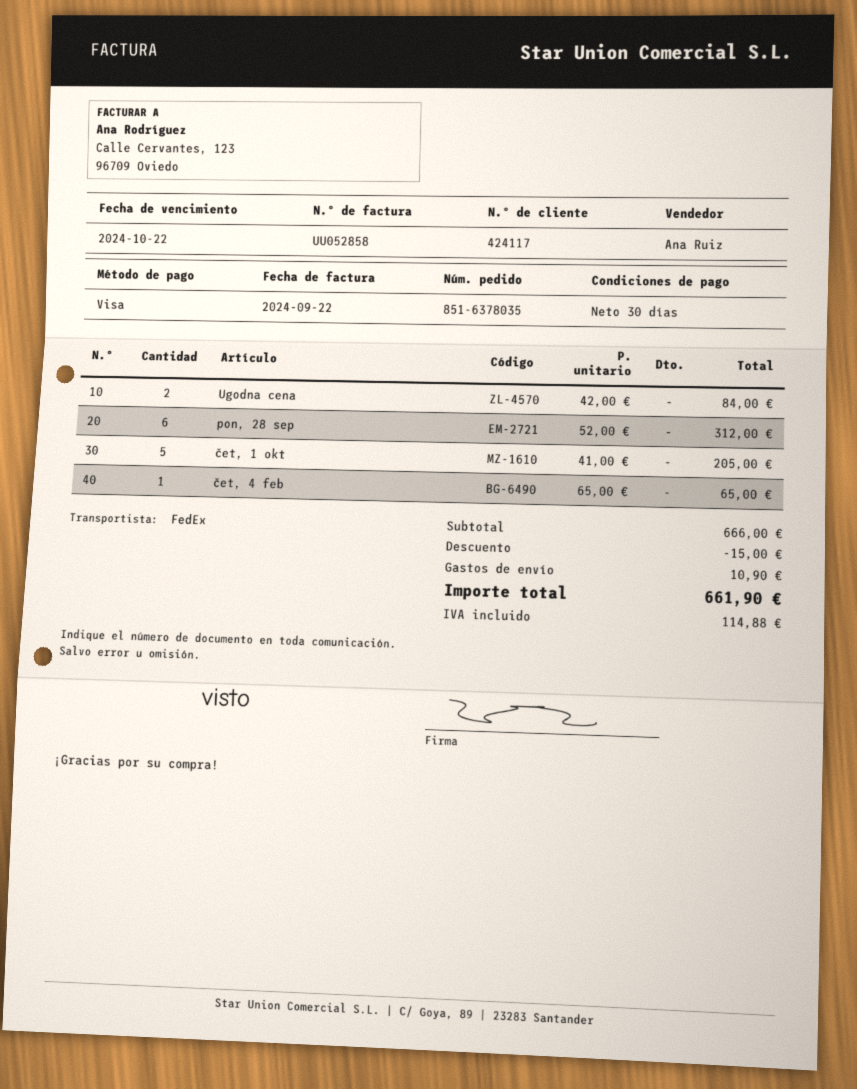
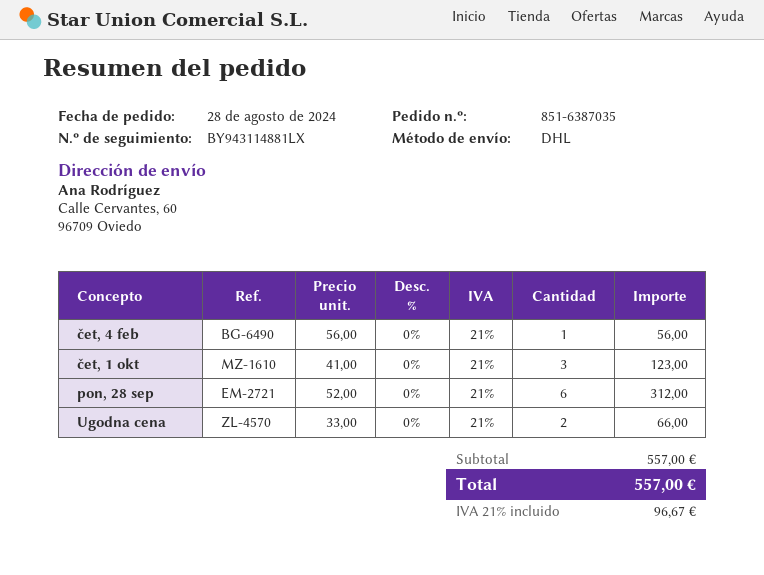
order number: 851-6378035 -> 851-6387035
shipping method: FedEx -> DHL
Ugodna cena: 2 x 42.00 = 84.00 -> 2 x 33.00 = 66.00
čet, 1 okt: 5 x 41.00 = 205.00 -> 3 x 41.00 = 123.00
čet, 4 feb: 1 x 65.00 = 65.00 -> 1 x 56.00 = 56.00
subtotal: 666.00 -> 557.00
discount: 15.00 -> none
shipping: 10.90 -> none
tax: 114.88 -> 96.67
total: 661.90 -> 557.00

